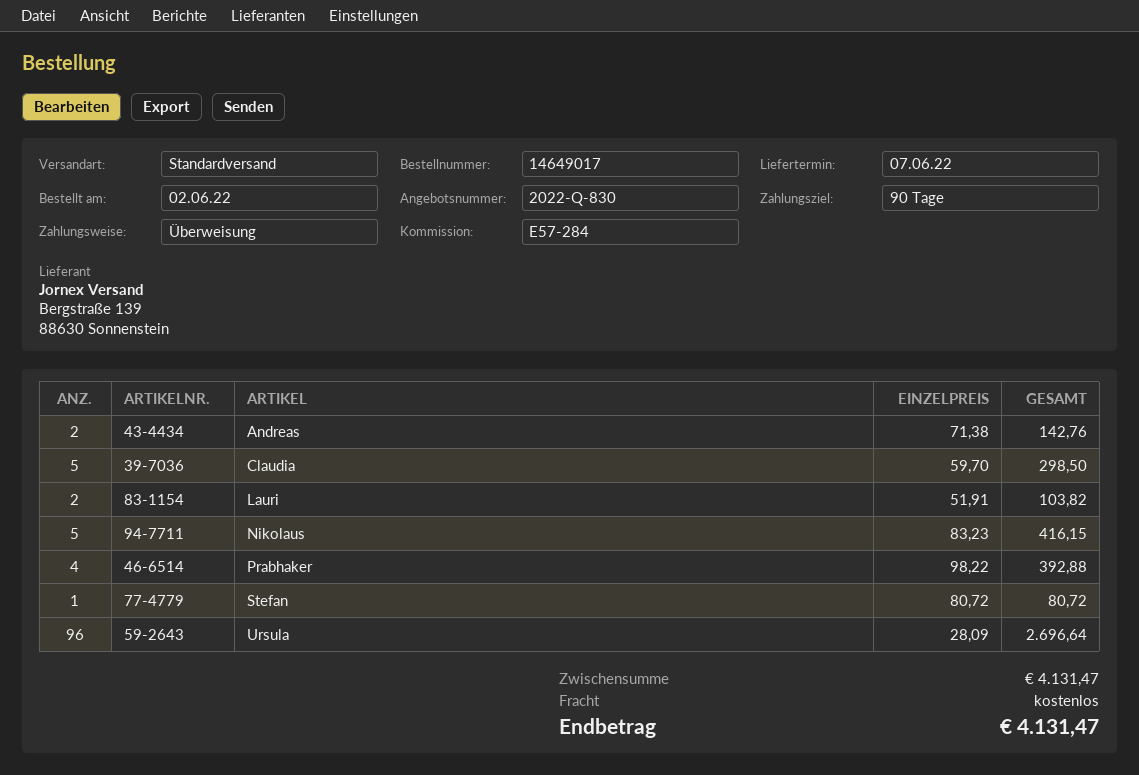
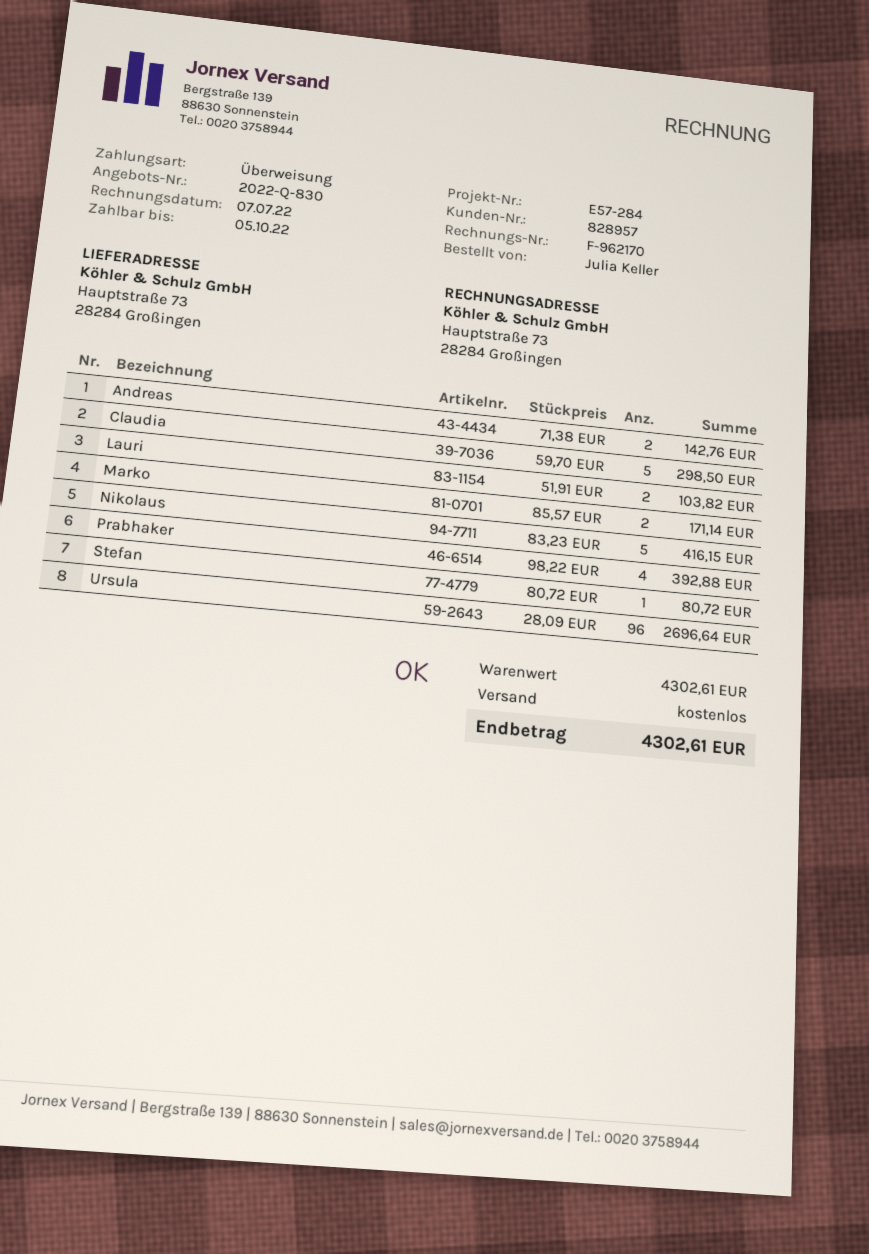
Marko: none -> 2 x 85.57 = 171.14
subtotal: 4131.47 -> 4302.61
total: 4131.47 -> 4302.61

